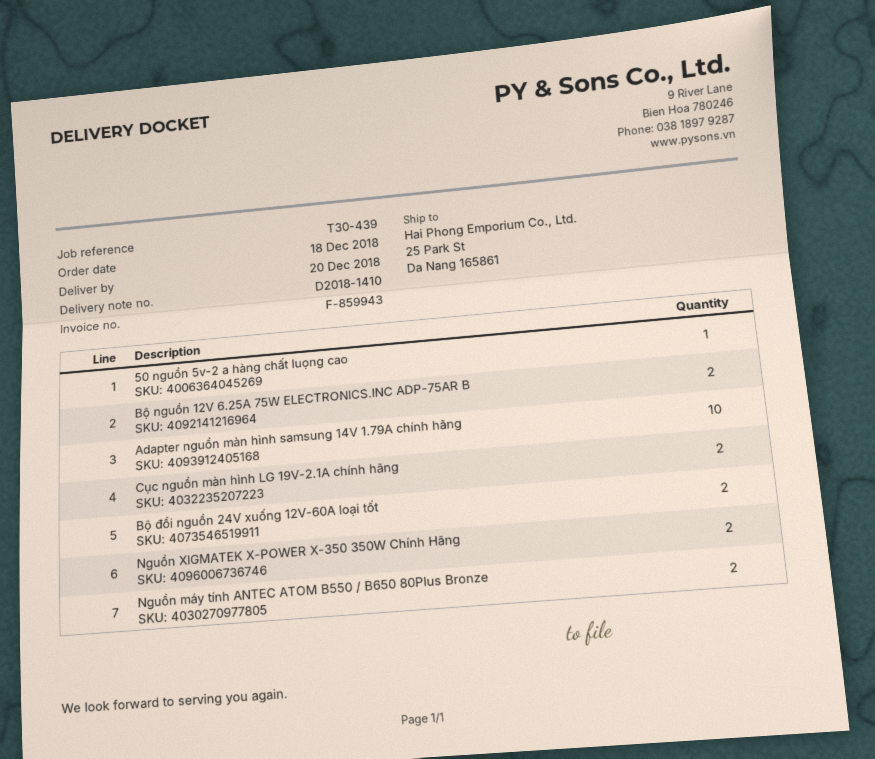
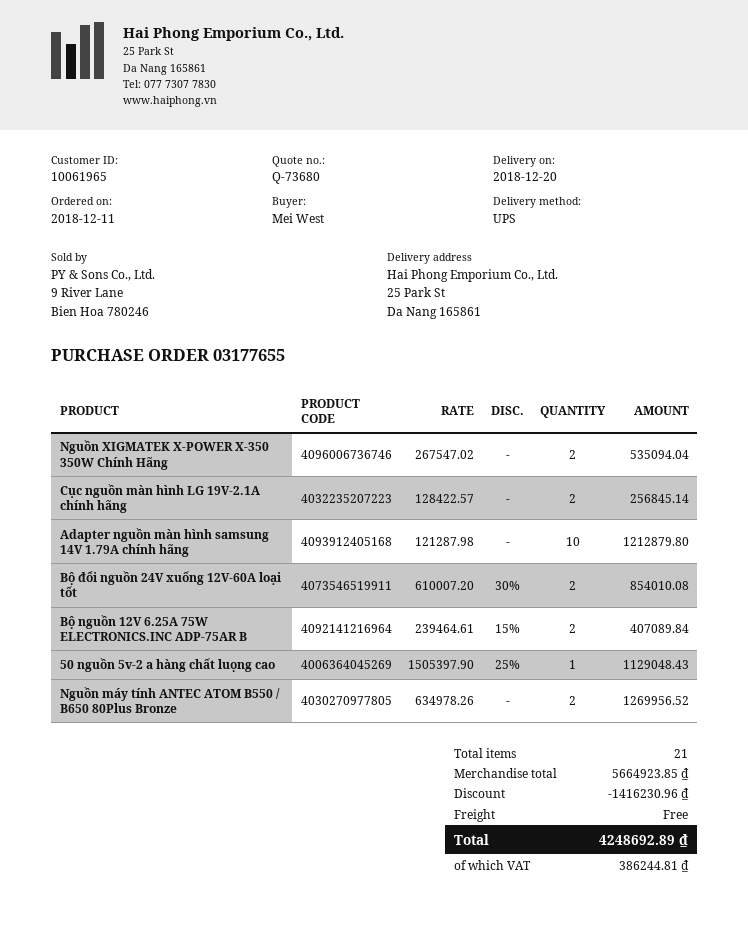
order date: 2018-12-18 -> 2018-12-11

